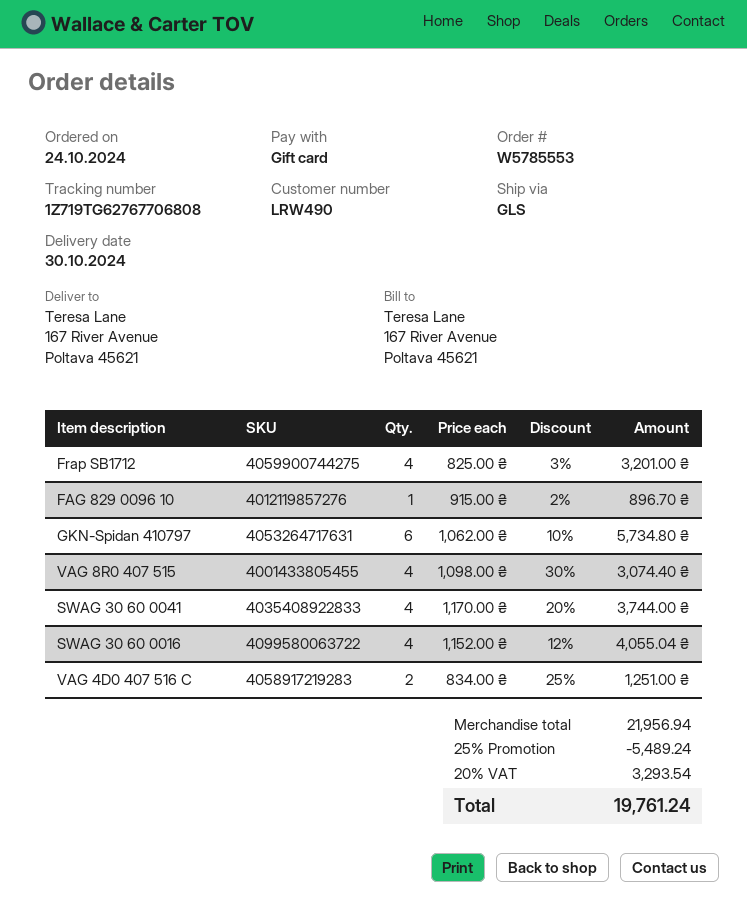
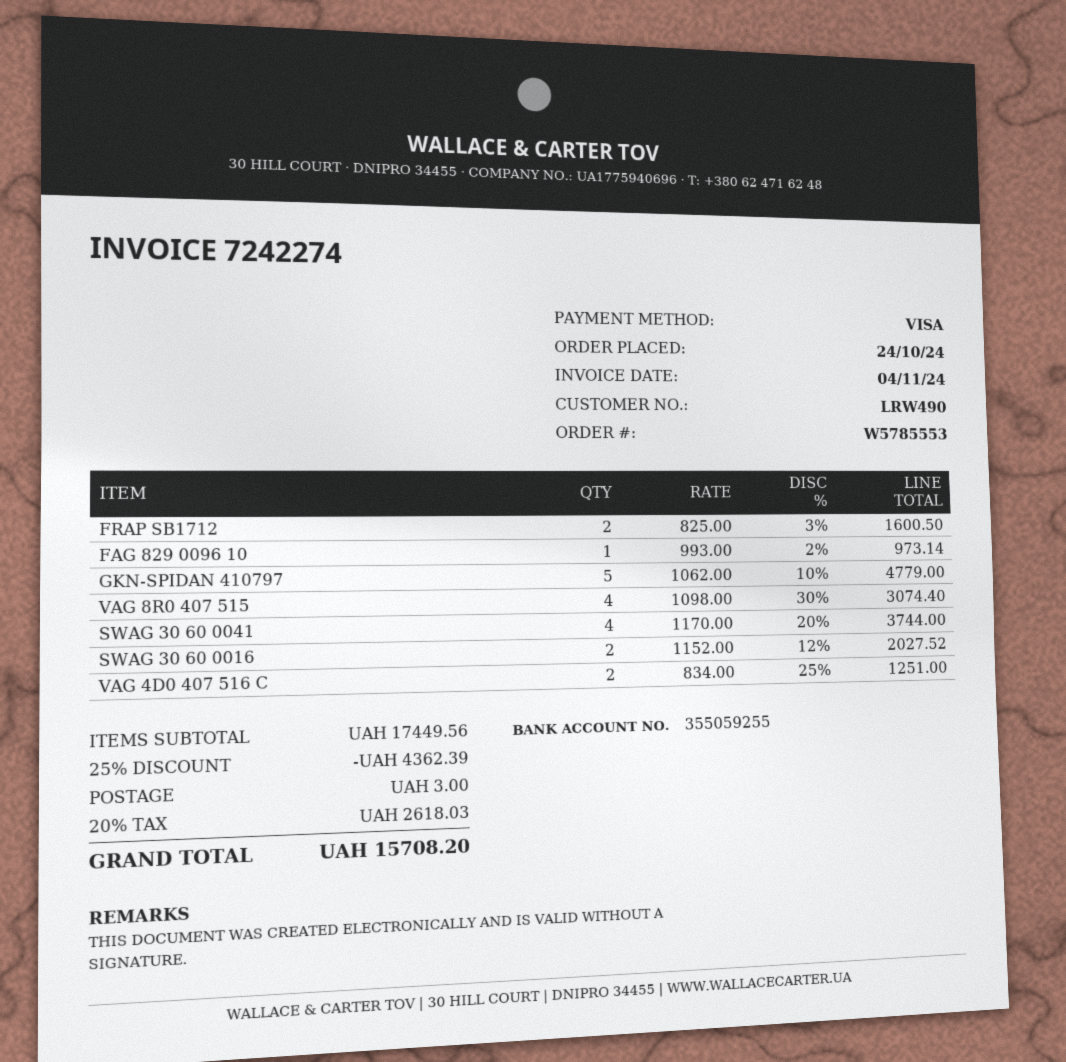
payment method: gift card -> Visa
Frap SB1712: 4 x 825.00 - 3% = 3201.00 -> 2 x 825.00 - 3% = 1600.50
FAG 829 0096 10: 1 x 915.00 - 2% = 896.70 -> 1 x 993.00 - 2% = 973.14
GKN-Spidan 410797: 6 x 1062.00 - 10% = 5734.80 -> 5 x 1062.00 - 10% = 4779.00
SWAG 30 60 0016: 4 x 1152.00 - 12% = 4055.04 -> 2 x 1152.00 - 12% = 2027.52
subtotal: 21956.94 -> 17449.56
discount: 25% = 5489.24 -> 25% = 4362.39
shipping: none -> 3.00
tax: 20% = 3293.54 -> 20% = 2618.03
total: 19761.24 -> 15708.20

